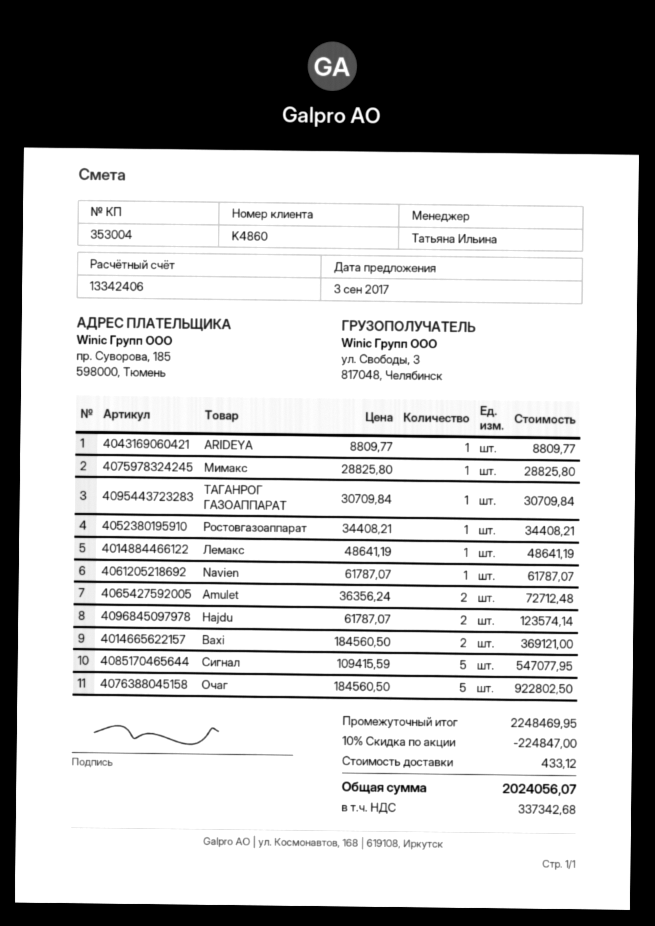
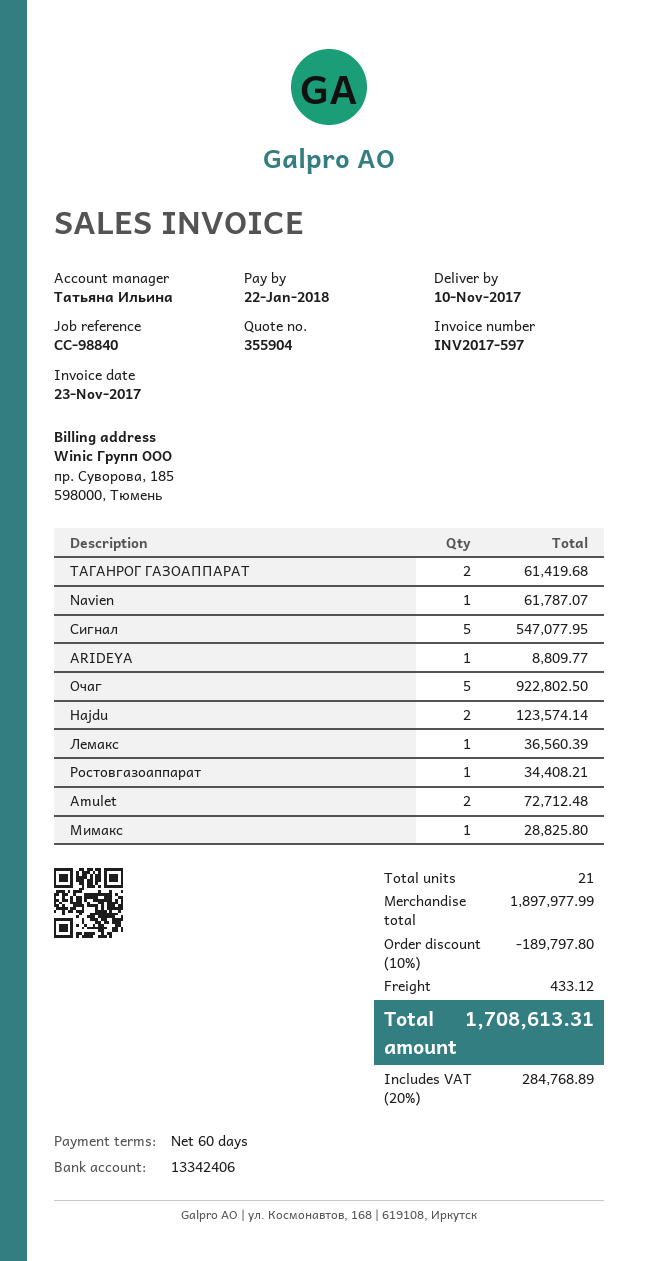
quote number: 353004 -> 355904
ТАГАНРОГ ГАЗОАППАРАТ: 1 for 30709.84 -> 2 for 61419.68
Лемакс: 1 for 48641.19 -> 1 for 36560.39
Baxi: 2 for 369121.00 -> none
subtotal: 2248469.95 -> 1897977.99
discount: 10% = 224847.00 -> 10% = 189797.80
tax: 337342.68 -> 284768.89
total: 2024056.07 -> 1708613.31

